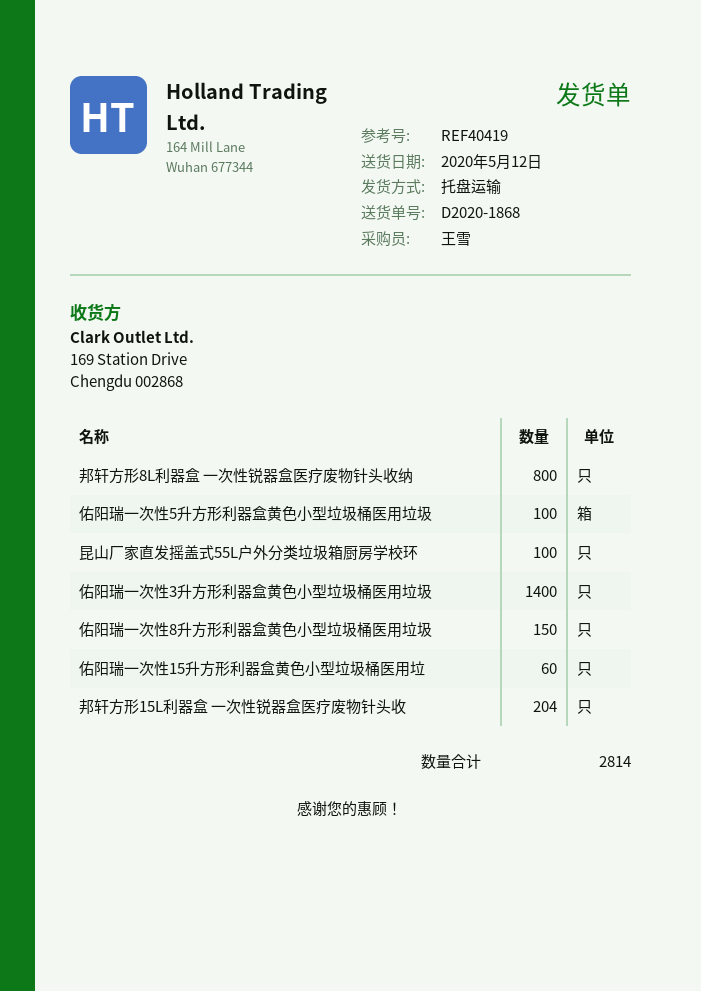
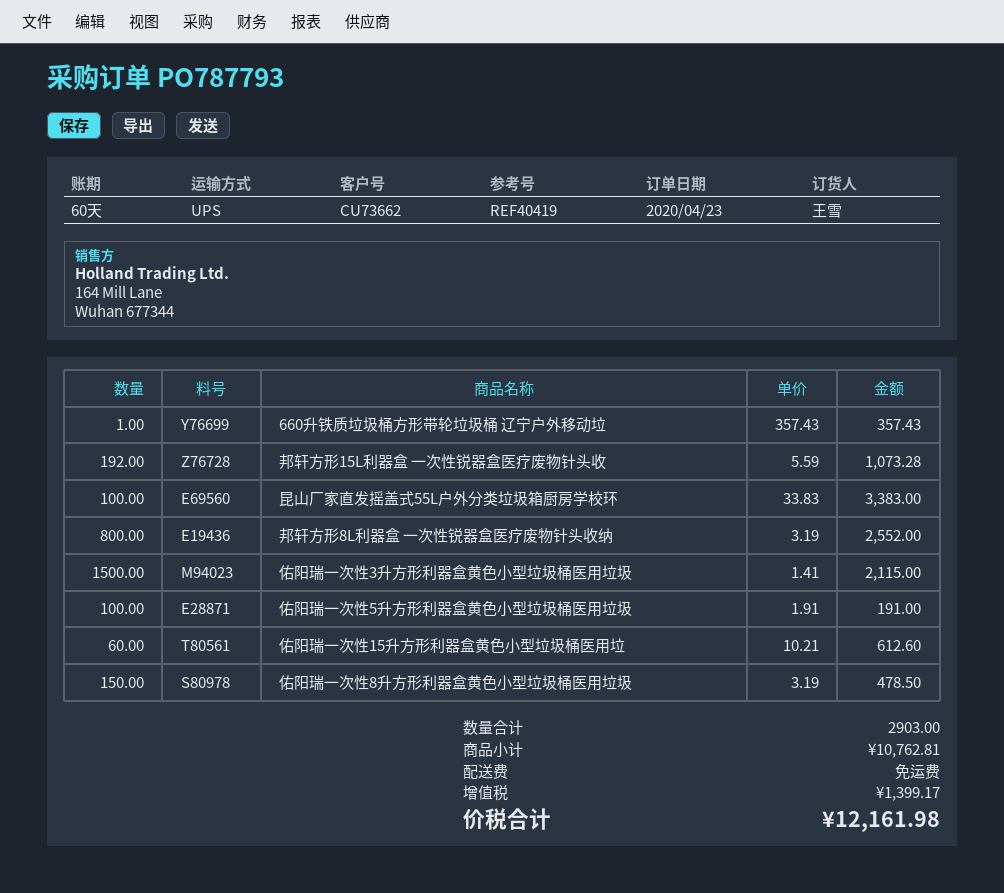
shipping method: pallet freight -> UPS
佑阳瑞一次性3升方形利器盒黄色小型垃圾桶医用垃圾: 1400 -> 1500
邦轩方形15L利器盒 一次性锐器盒医疗废物针头收: 204 -> 192
660升铁质垃圾桶方形带轮垃圾桶 辽宁户外移动垃: none -> 1
total quantity: 2814 -> 2903

